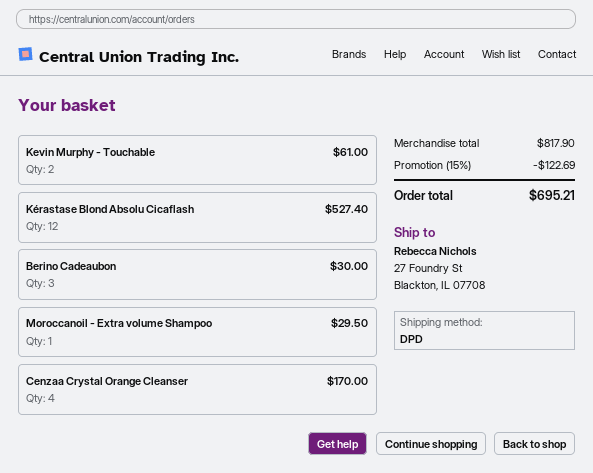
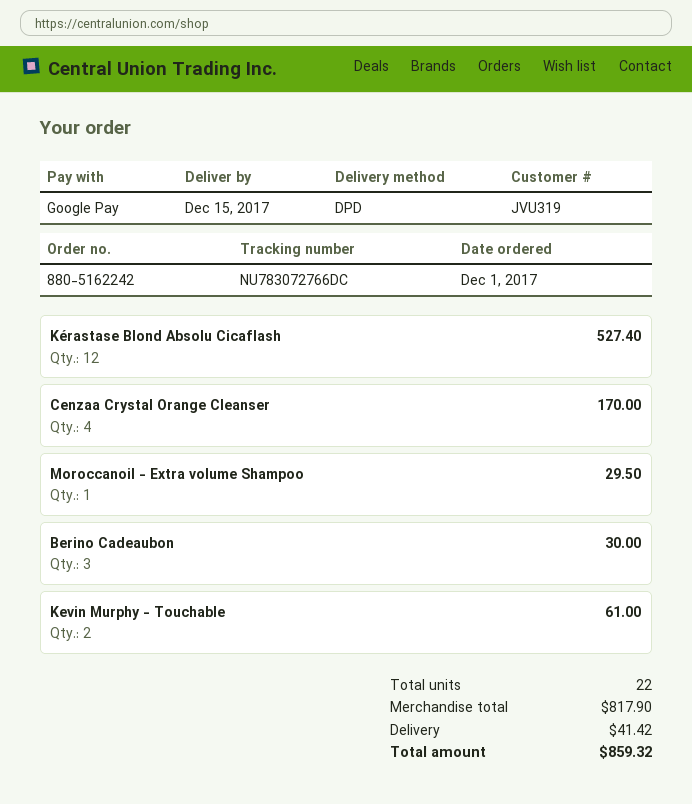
discount: 15% = 122.69 -> none
shipping: none -> 41.42
total: 695.21 -> 859.32

